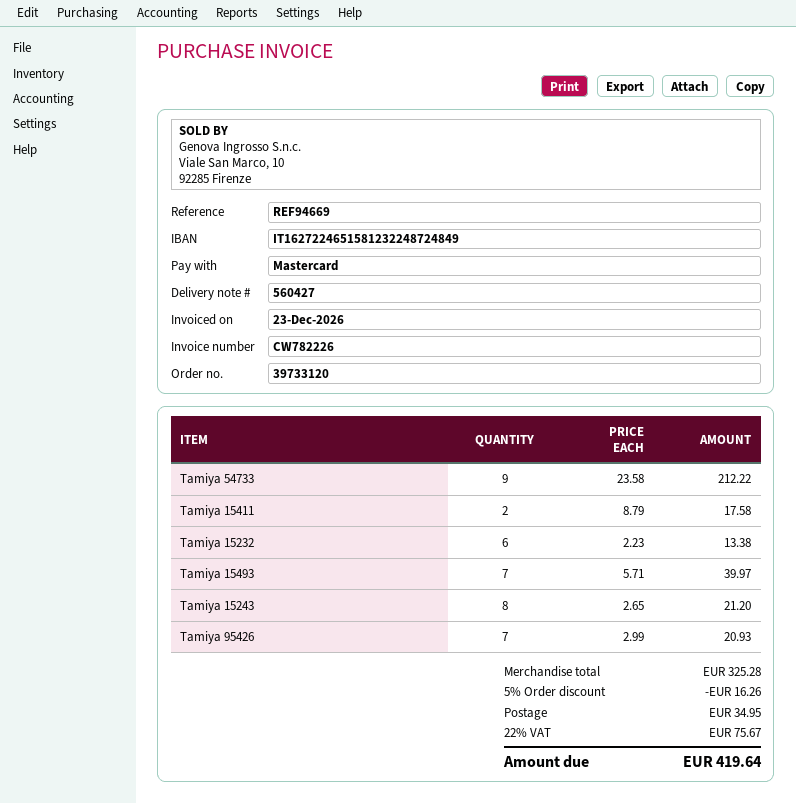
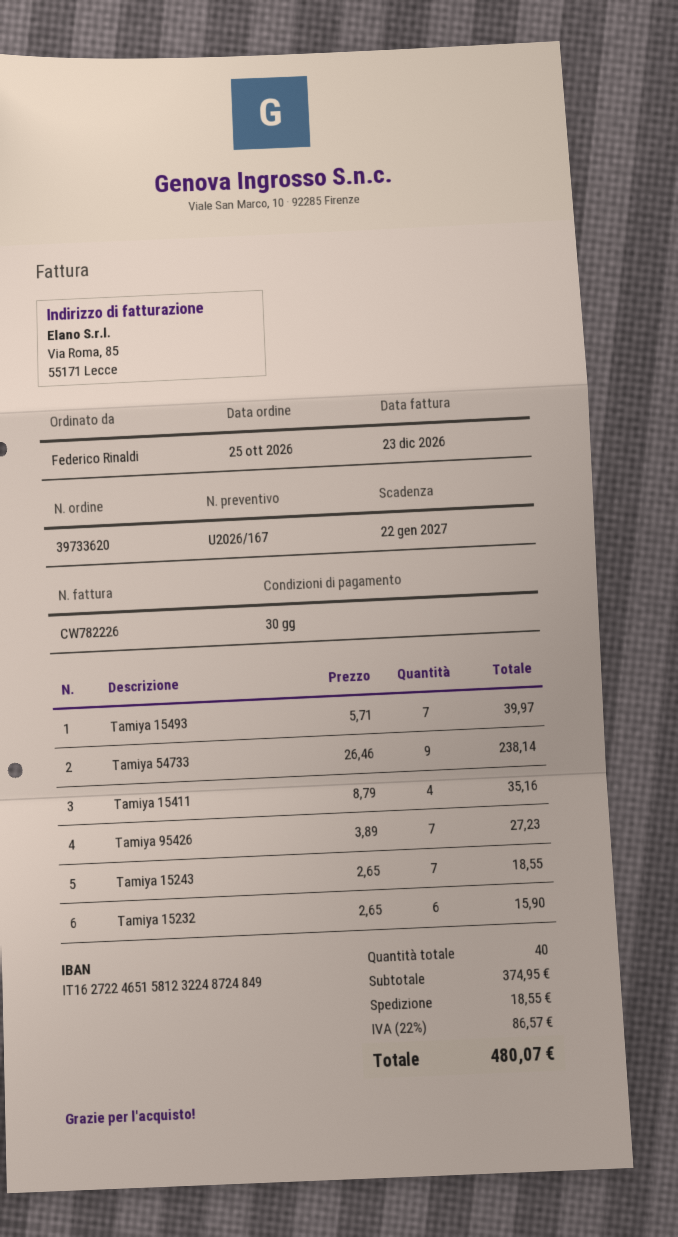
order number: 39733120 -> 39733620
Tamiya 54733: 9 x 23.58 = 212.22 -> 9 x 26.46 = 238.14
Tamiya 15411: 2 x 8.79 = 17.58 -> 4 x 8.79 = 35.16
Tamiya 15232: 6 x 2.23 = 13.38 -> 6 x 2.65 = 15.90
Tamiya 15243: 8 x 2.65 = 21.20 -> 7 x 2.65 = 18.55
Tamiya 95426: 7 x 2.99 = 20.93 -> 7 x 3.89 = 27.23
subtotal: 325.28 -> 374.95
discount: 5% = 16.26 -> none
shipping: 34.95 -> 18.55
tax: 22% = 75.67 -> 22% = 86.57
total: 419.64 -> 480.07

